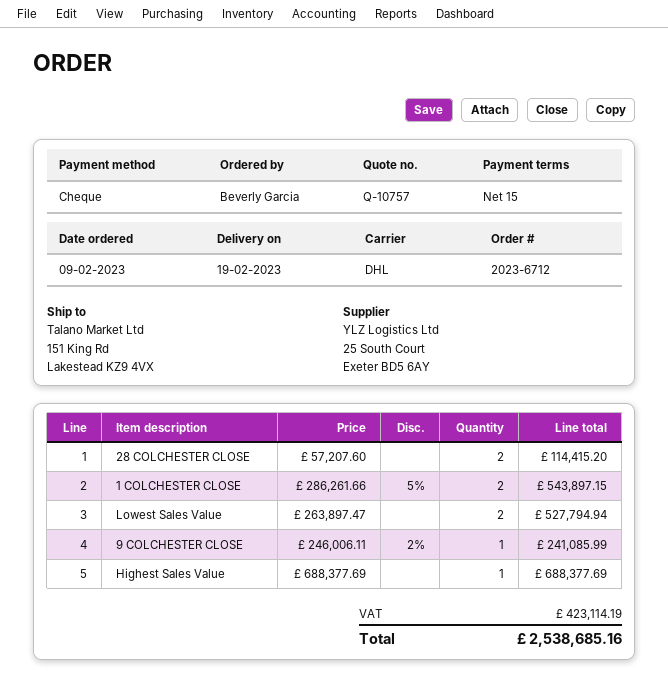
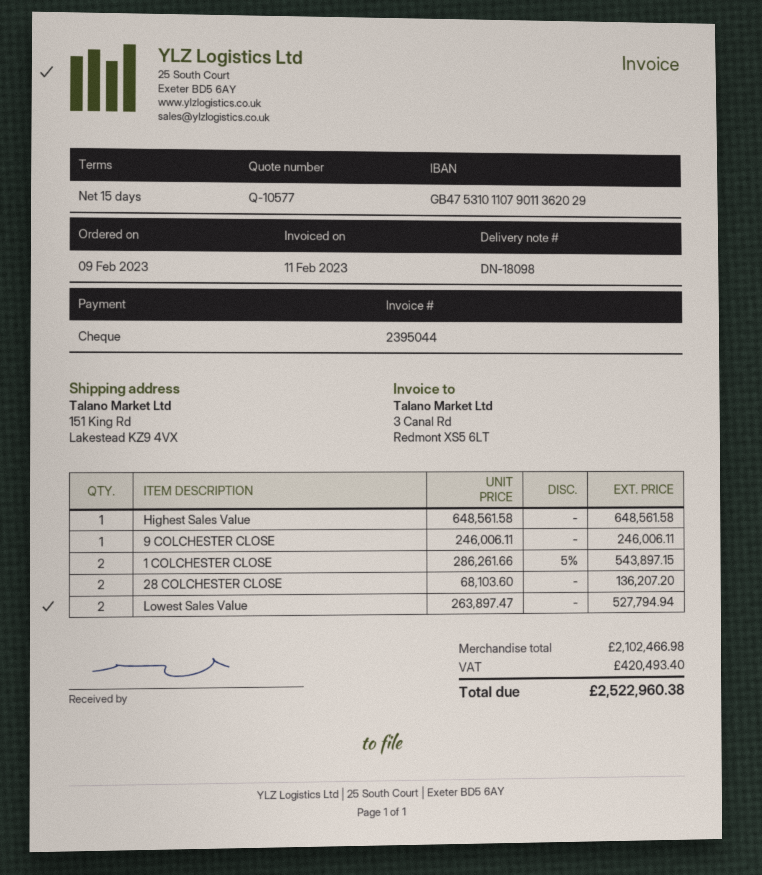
quote number: Q-10757 -> Q-10577
28 COLCHESTER CLOSE: 2 x 57207.60 = 114415.20 -> 2 x 68103.60 = 136207.20
9 COLCHESTER CLOSE: 1 x 246006.11 - 2% = 241085.99 -> 1 x 246006.11 = 246006.11
Highest Sales Value: 1 x 688377.69 = 688377.69 -> 1 x 648561.58 = 648561.58
tax: 423114.19 -> 420493.40
total: 2538685.16 -> 2522960.38

